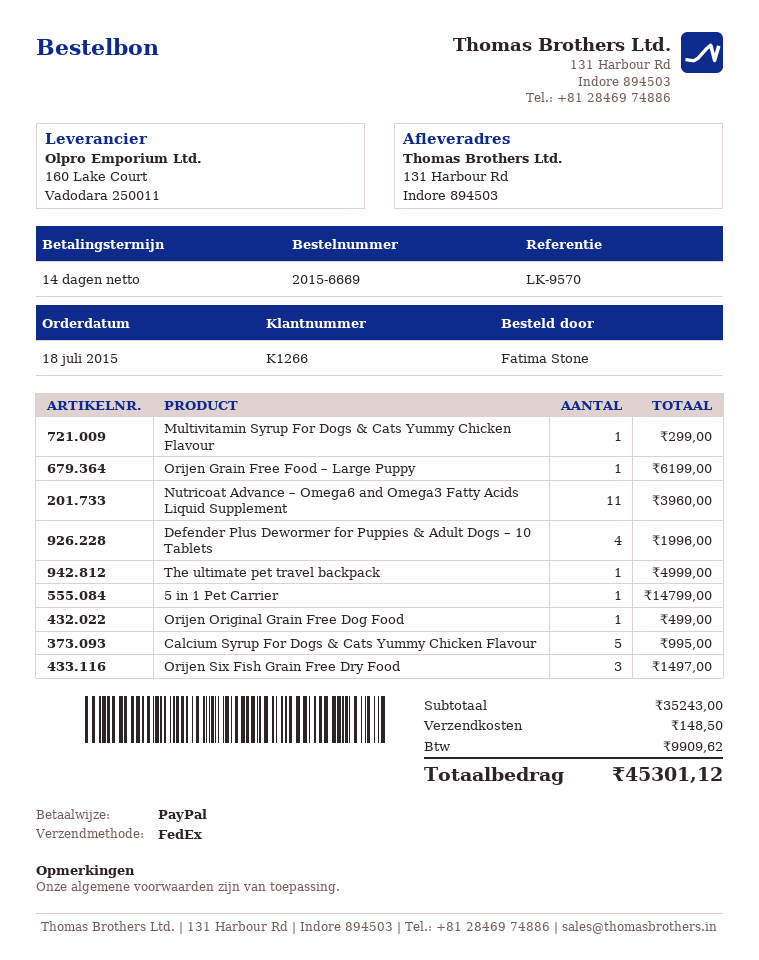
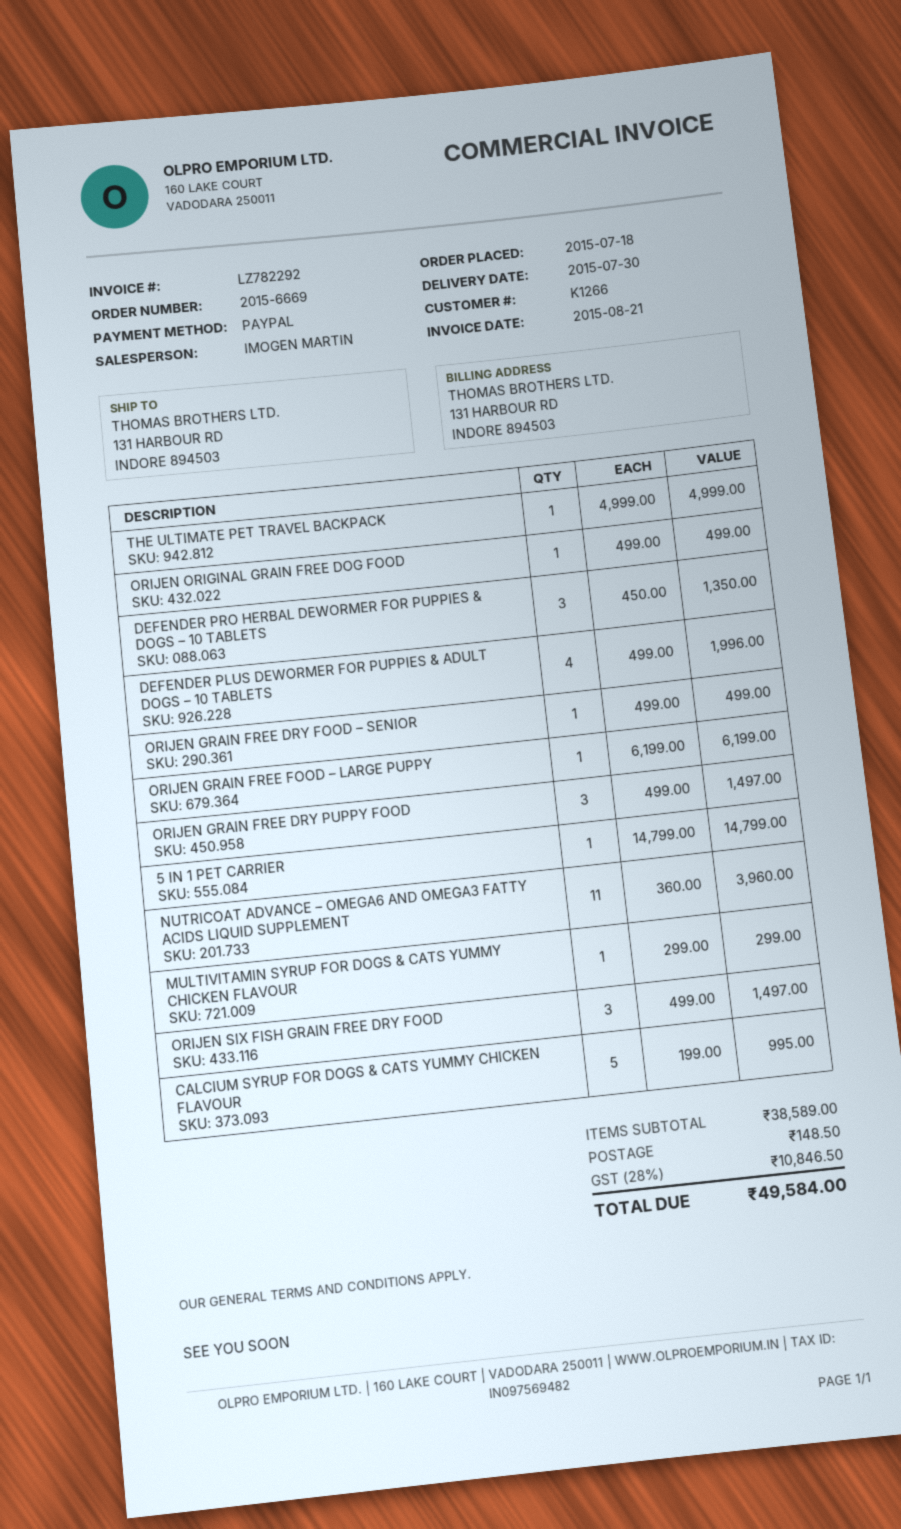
DEFENDER PRO HERBAL DEWORMER FOR PUPPIES & DOGS – 10 TABLETS: none -> 3 for 1350.00
ORIJEN GRAIN FREE DRY FOOD – SENIOR: none -> 1 for 499.00
ORIJEN GRAIN FREE DRY PUPPY FOOD: none -> 3 for 1497.00
subtotal: 35243.00 -> 38589.00
tax: 9909.62 -> 10846.50
total: 45301.12 -> 49584.00

